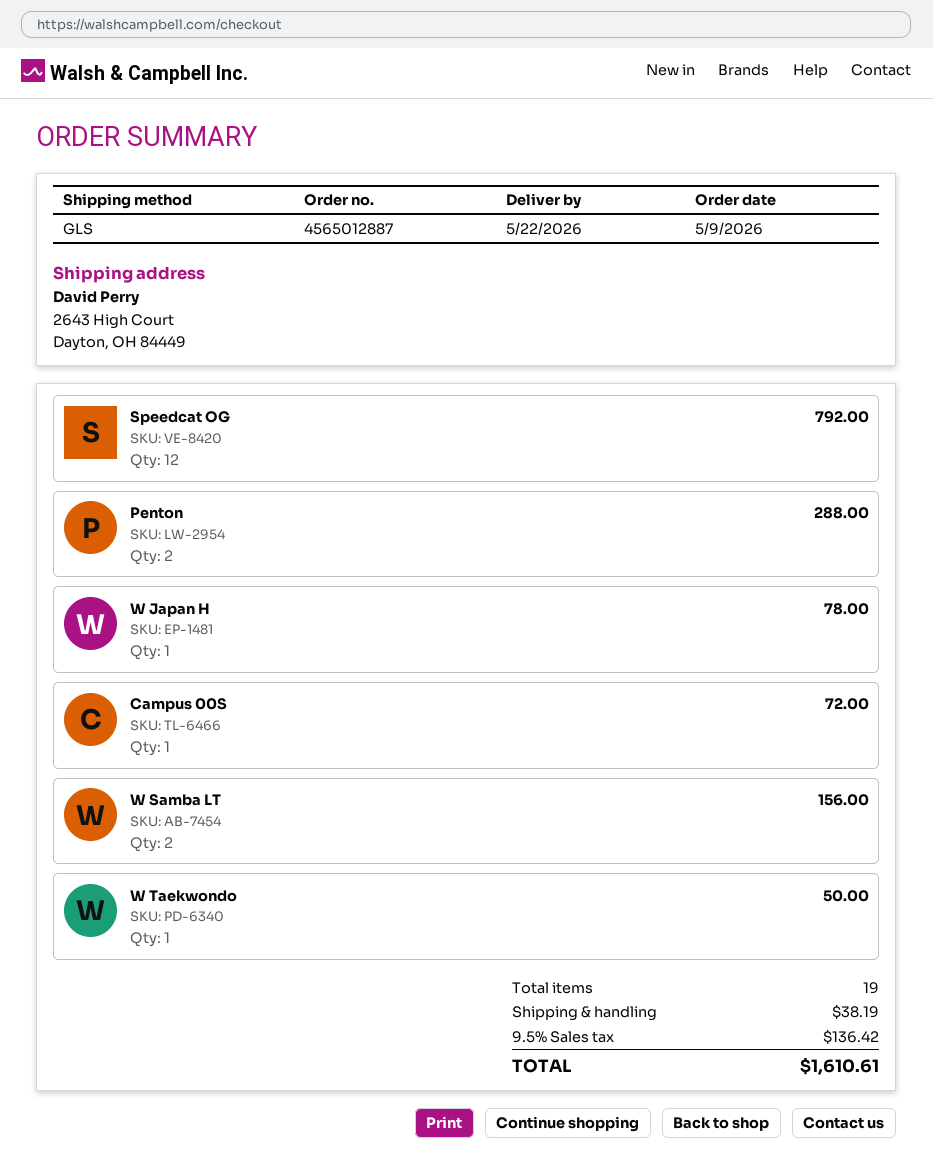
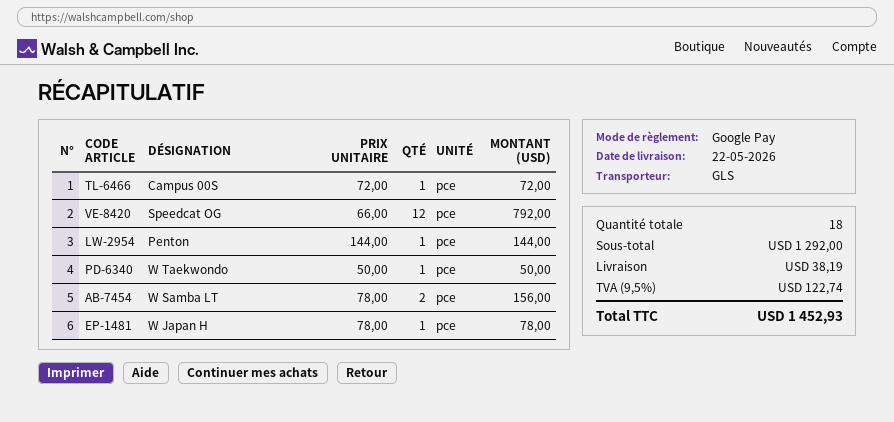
Penton: 2 for 288.00 -> 1 for 144.00
total quantity: 19 -> 18
tax: 9.5% = 136.42 -> 9.5% = 122.74
total: 1610.61 -> 1452.93

